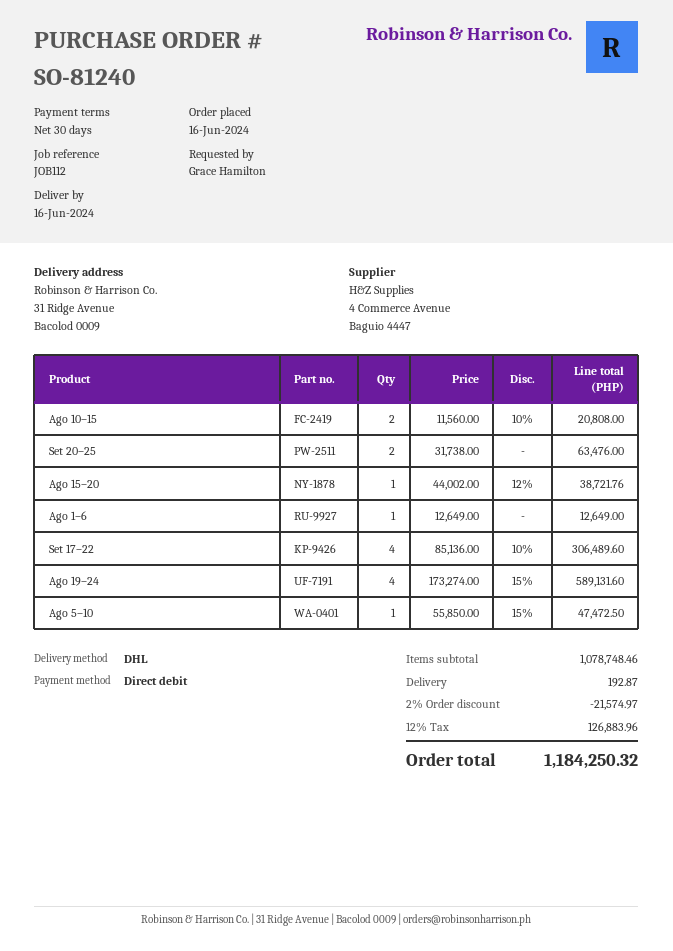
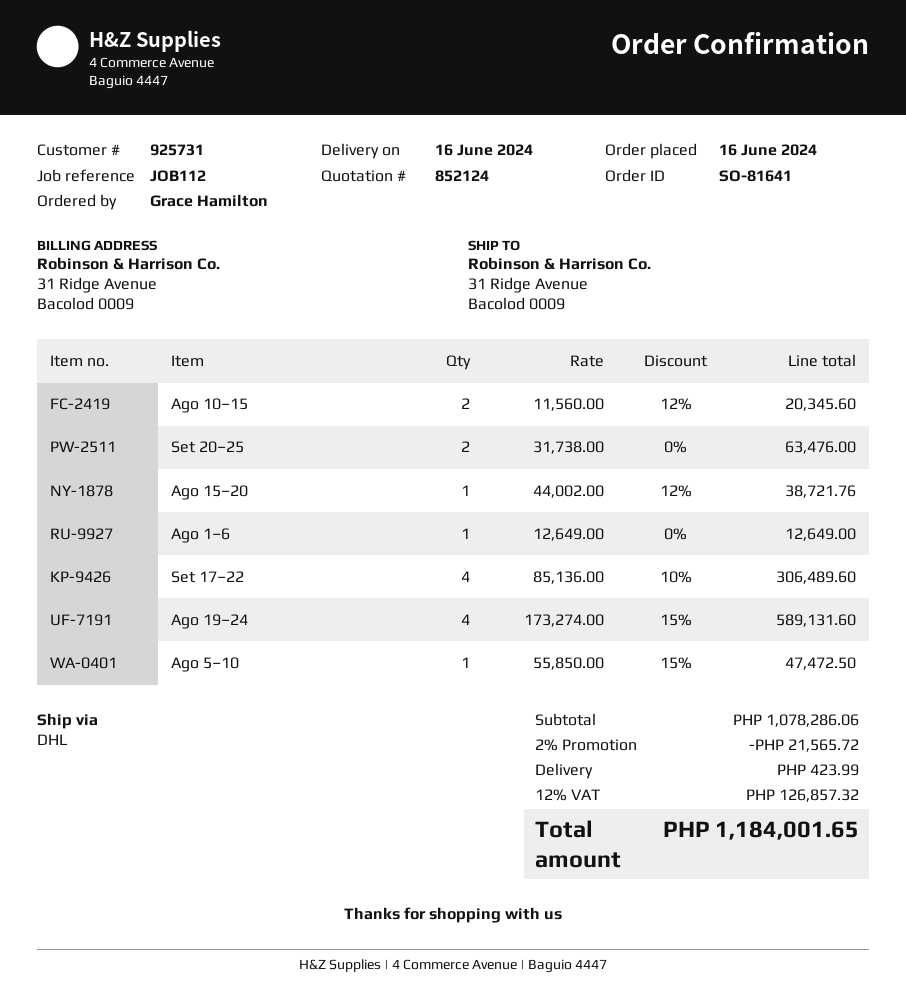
order number: SO-81240 -> SO-81641
Ago 10–15: 2 x 11560.00 - 10% = 20808.00 -> 2 x 11560.00 - 12% = 20345.60
subtotal: 1078748.46 -> 1078286.06
discount: 2% = 21574.97 -> 2% = 21565.72
shipping: 192.87 -> 423.99
tax: 12% = 126883.96 -> 12% = 126857.32
total: 1184250.32 -> 1184001.65

